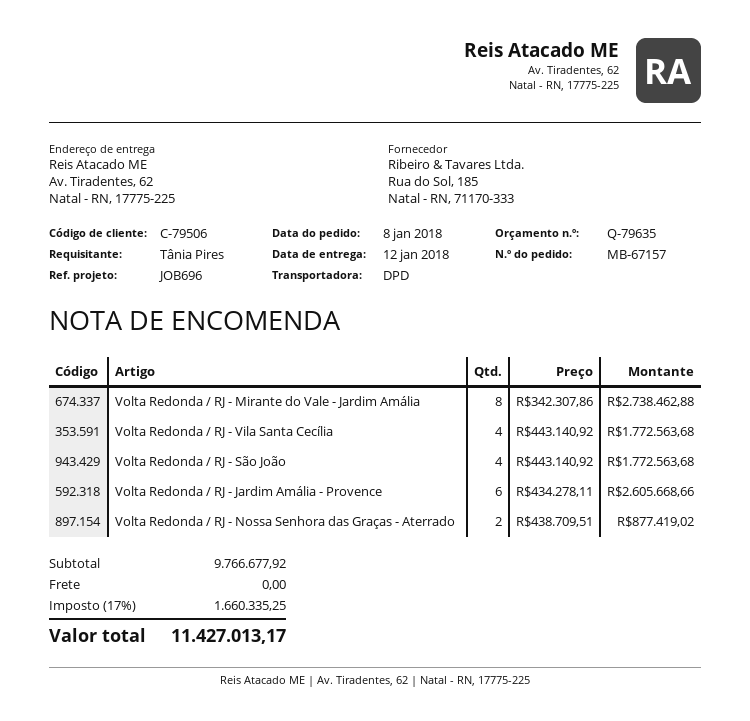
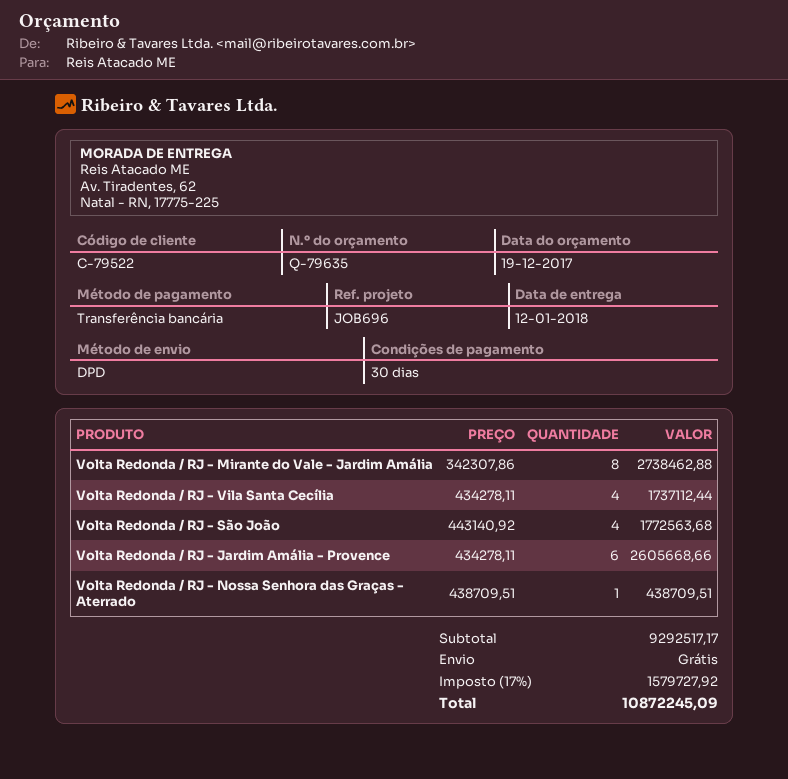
customer number: C-79506 -> C-79522
Volta Redonda / RJ - Vila Santa Cecília: 4 x 443140.92 = 1772563.68 -> 4 x 434278.11 = 1737112.44
Volta Redonda / RJ - Nossa Senhora das Graças - Aterrado: 2 x 438709.51 = 877419.02 -> 1 x 438709.51 = 438709.51
subtotal: 9766677.92 -> 9292517.17
tax: 17% = 1660335.25 -> 17% = 1579727.92
total: 11427013.17 -> 10872245.09

